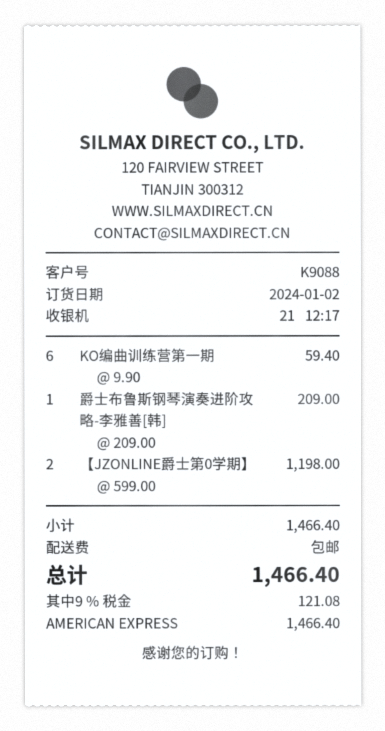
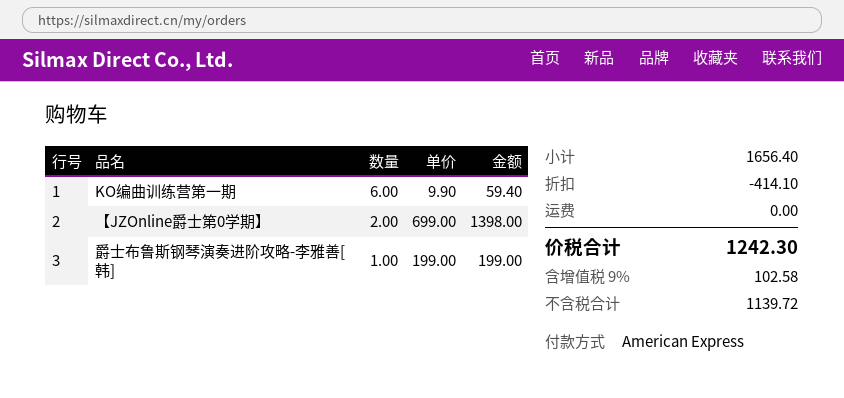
爵士布鲁斯钢琴演奏进阶攻略-李雅善[韩]: 1 x 209.00 = 209.00 -> 1 x 199.00 = 199.00
【JZONLINE爵士第0学期】: 2 x 599.00 = 1198.00 -> 2 x 699.00 = 1398.00
subtotal: 1466.40 -> 1656.40
discount: none -> 414.10
tax: 9% = 121.08 -> 9% = 102.58
total: 1466.40 -> 1242.30

